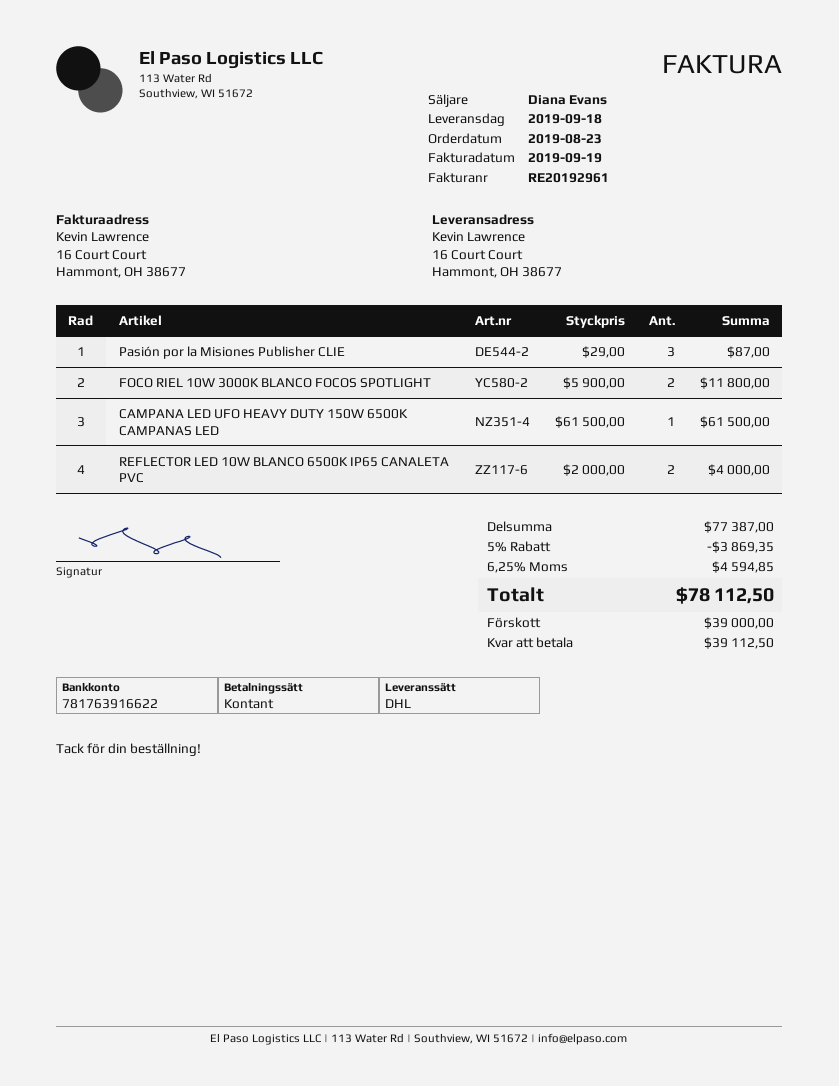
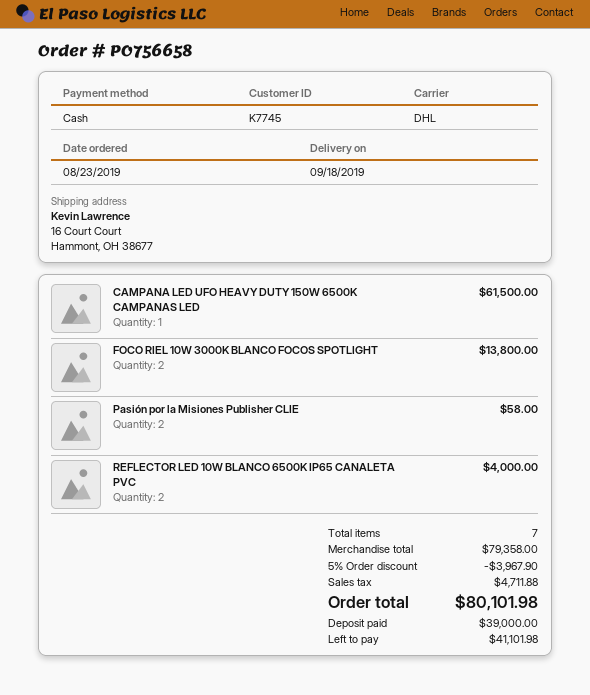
Pasión por la Misiones Publisher CLIE: 3 for 87.00 -> 2 for 58.00
FOCO RIEL 10W 3000K BLANCO FOCOS SPOTLIGHT: 2 for 11800.00 -> 2 for 13800.00
subtotal: 77387.00 -> 79358.00
discount: 5% = 3869.35 -> 5% = 3967.90
tax: 4594.85 -> 4711.88
total: 78112.50 -> 80101.98
balance: 39112.50 -> 41101.98

